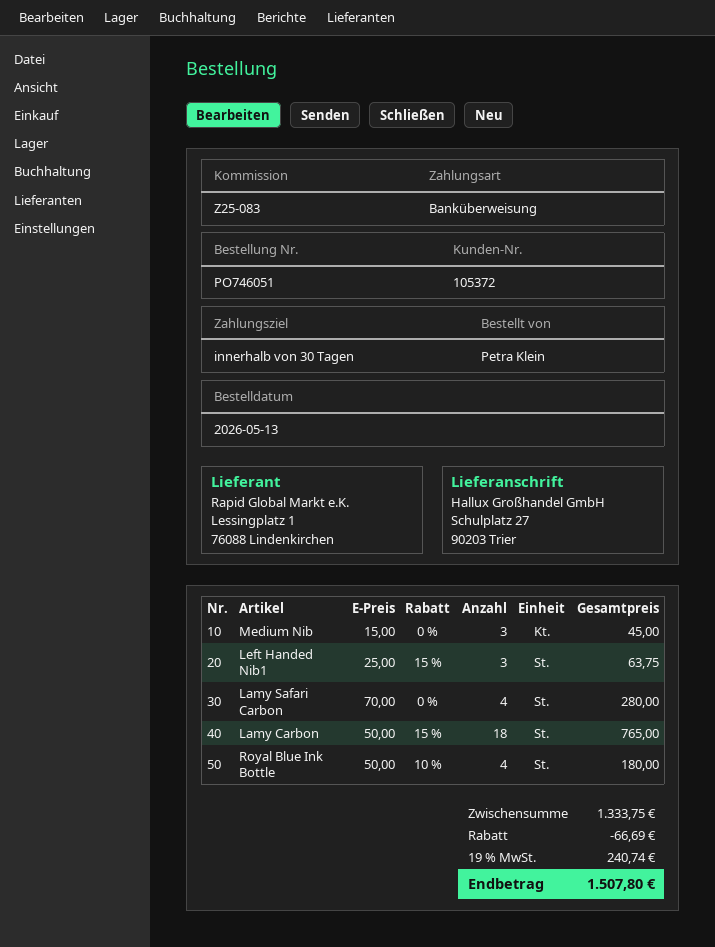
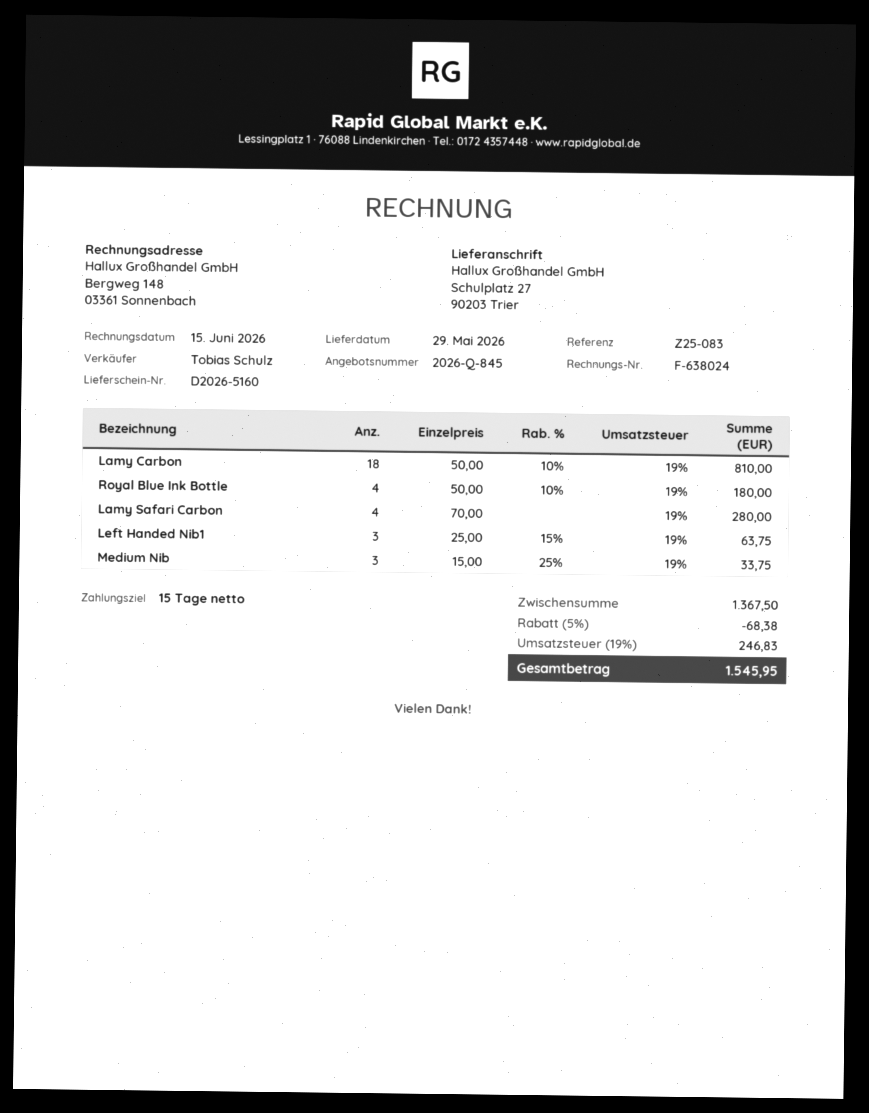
payment terms: 30 days -> 15 days
Medium Nib: 3 x 15.00 = 45.00 -> 3 x 15.00 - 25% = 33.75
Lamy Carbon: 18 x 50.00 - 15% = 765.00 -> 18 x 50.00 - 10% = 810.00
subtotal: 1333.75 -> 1367.50
discount: 66.69 -> 68.38
tax: 19% = 240.74 -> 19% = 246.83
total: 1507.80 -> 1545.95

